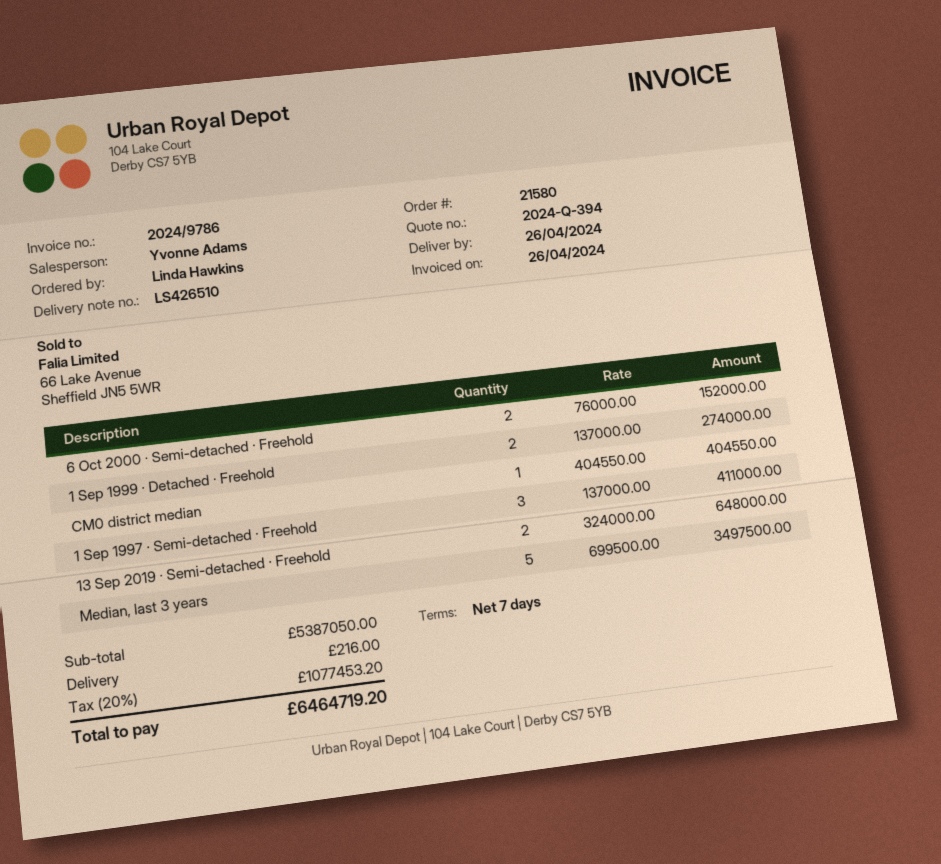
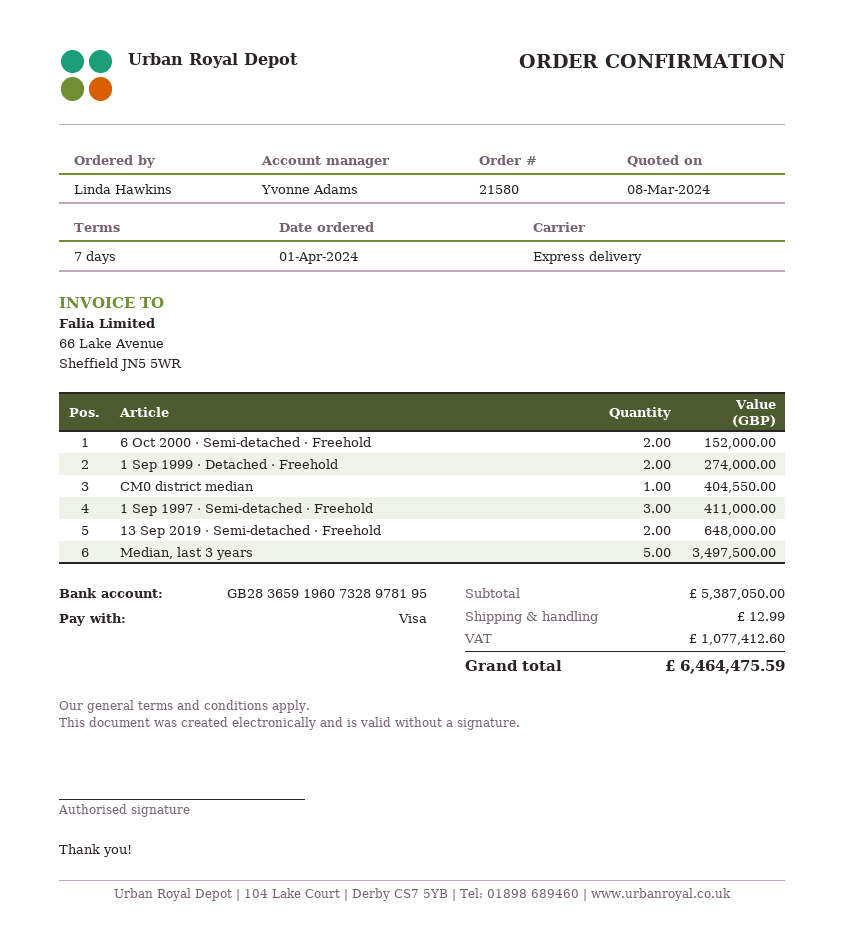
shipping: 216.00 -> 12.99
tax: 1077453.20 -> 1077412.60
total: 6464719.20 -> 6464475.59

